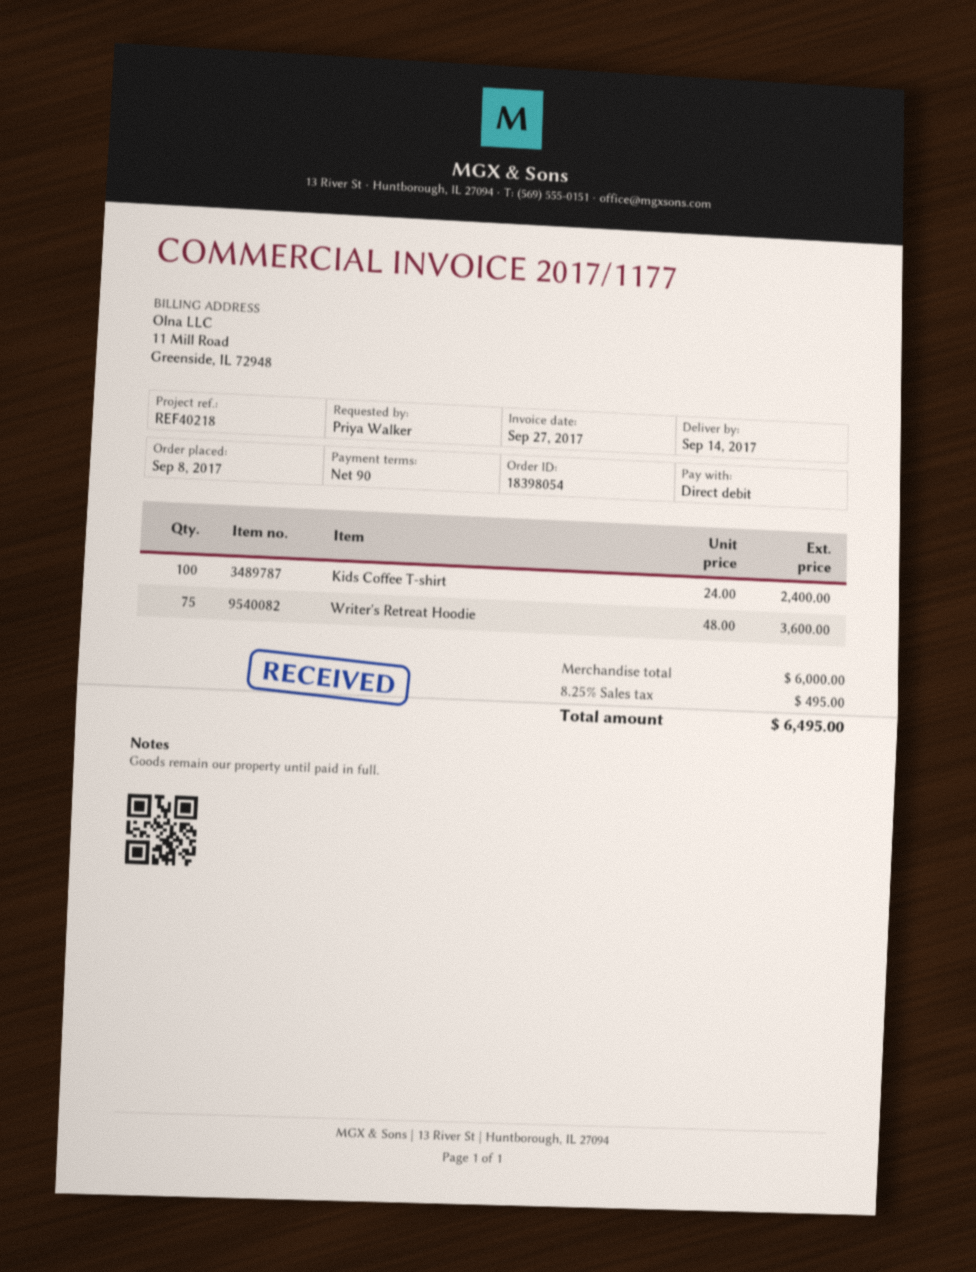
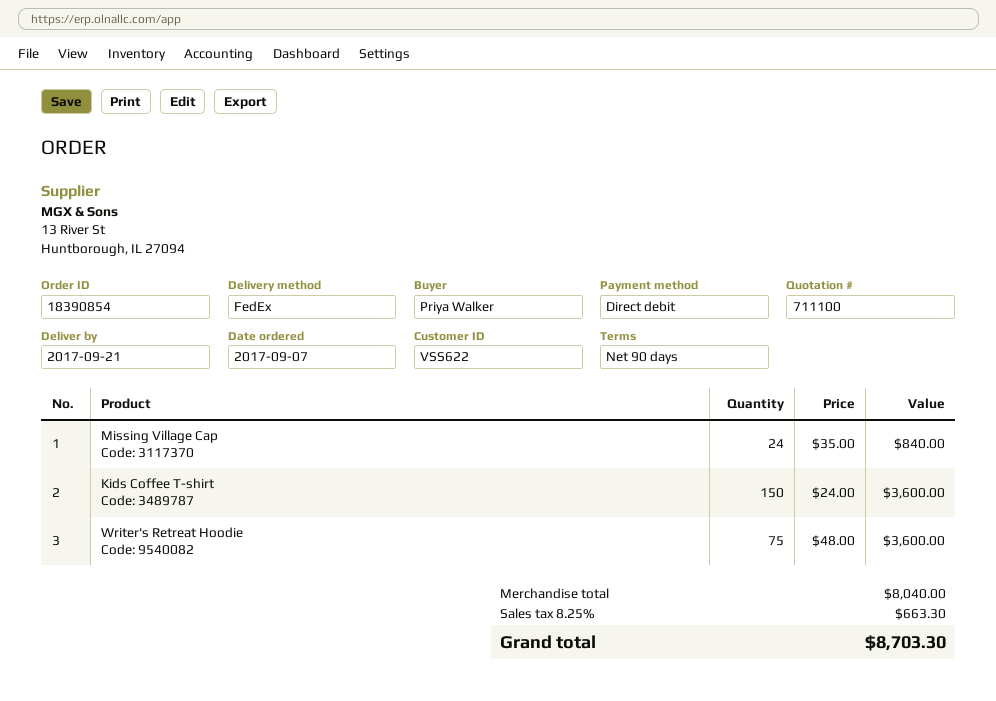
order number: 18398054 -> 18390854
order date: 2017-09-08 -> 2017-09-07
delivery date: 2017-09-14 -> 2017-09-21
Kids Coffee T-shirt: 100 x 24.00 = 2400.00 -> 150 x 24.00 = 3600.00
Missing Village Cap: none -> 24 x 35.00 = 840.00
subtotal: 6000.00 -> 8040.00
tax: 8.25% = 495.00 -> 8.25% = 663.30
total: 6495.00 -> 8703.30

